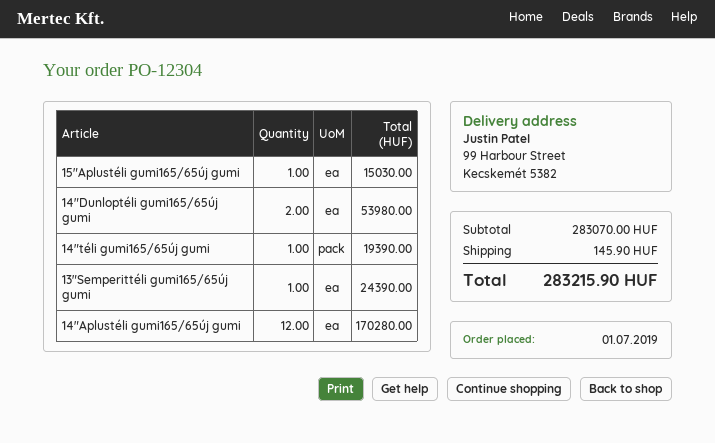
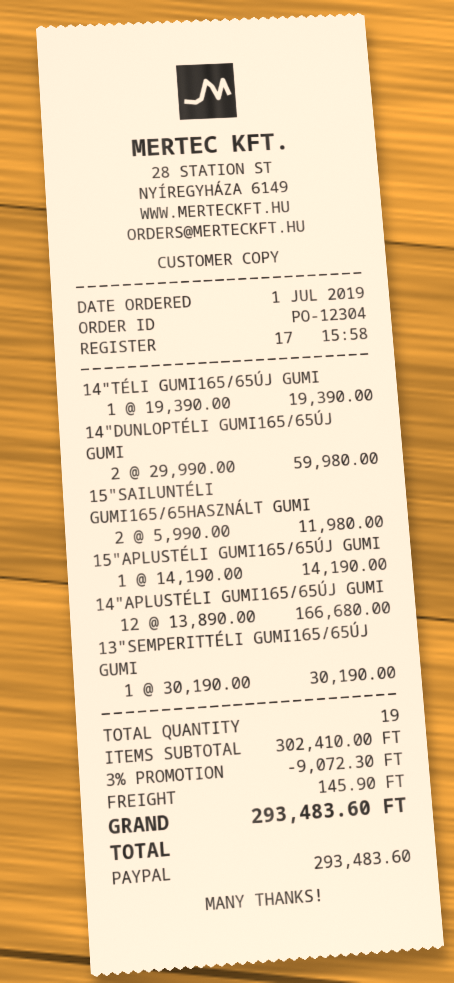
15"Aplustéli gumi165/65új gumi: 1 for 15030.00 -> 1 for 14190.00
14"Dunloptéli gumi165/65új gumi: 2 for 53980.00 -> 2 for 59980.00
13"Semperittéli gumi165/65új gumi: 1 for 24390.00 -> 1 for 30190.00
14"Aplustéli gumi165/65új gumi: 12 for 170280.00 -> 12 for 166680.00
15"SAILUNTÉLI GUMI165/65HASZNÁLT GUMI: none -> 2 for 11980.00
subtotal: 283070.00 -> 302410.00
discount: none -> 3% = 9072.30
total: 283215.90 -> 293483.60

